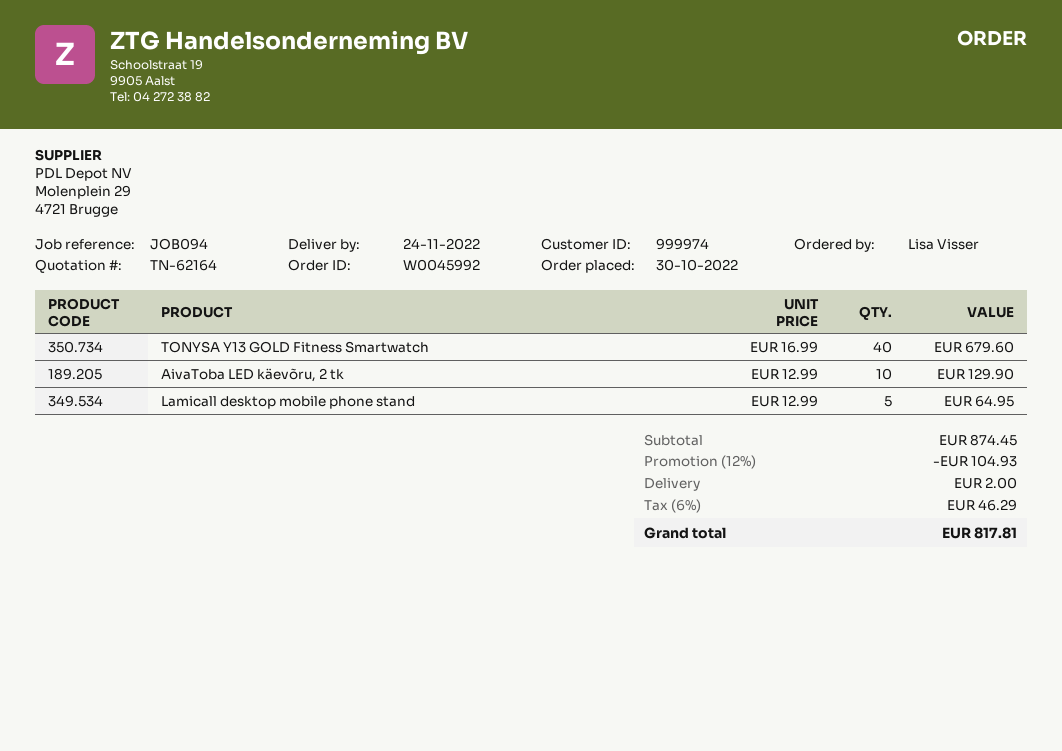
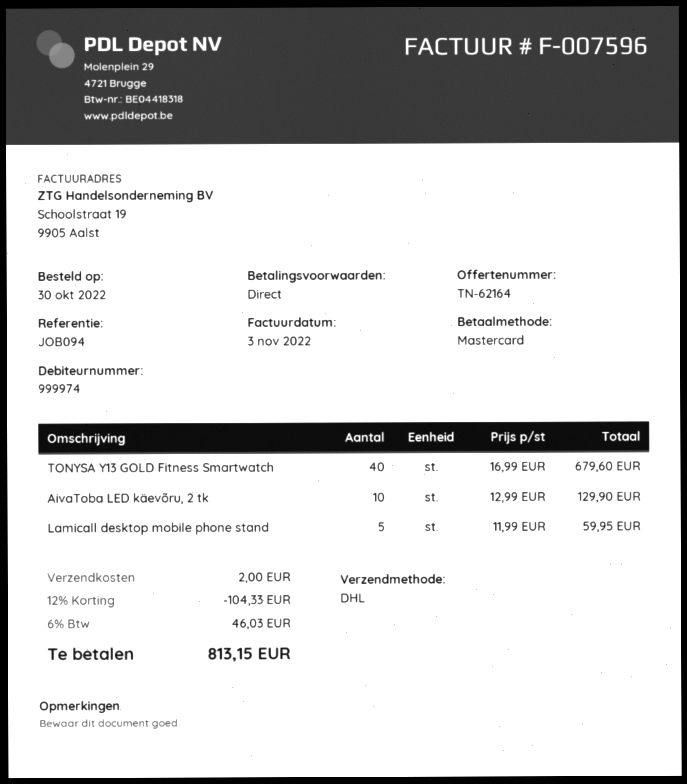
Lamicall desktop mobile phone stand: 5 x 12.99 = 64.95 -> 5 x 11.99 = 59.95
discount: 12% = 104.93 -> 12% = 104.33
tax: 6% = 46.29 -> 6% = 46.03
total: 817.81 -> 813.15

